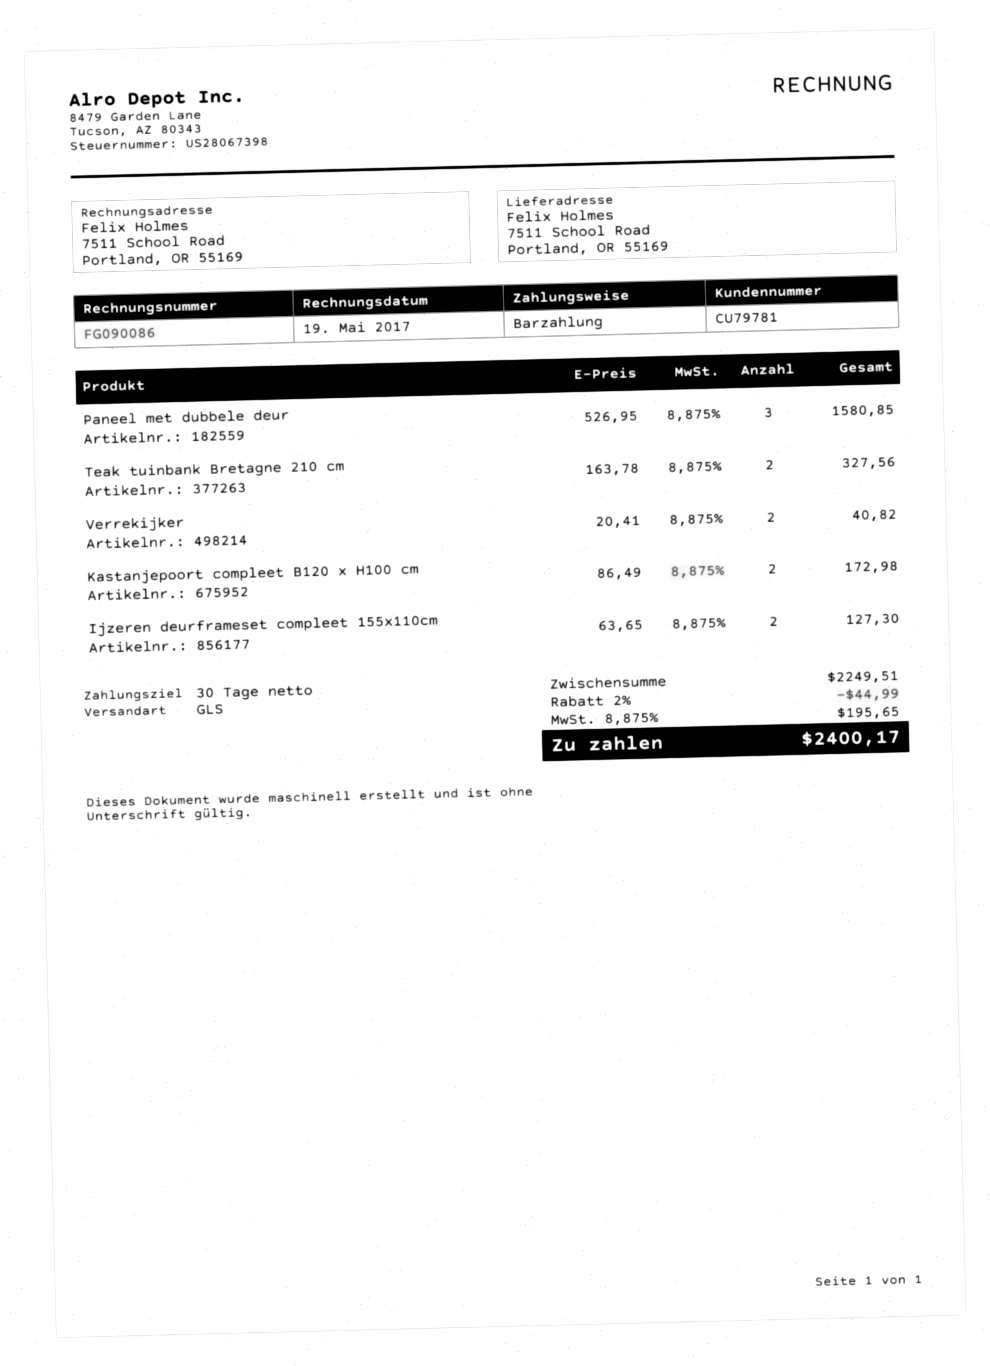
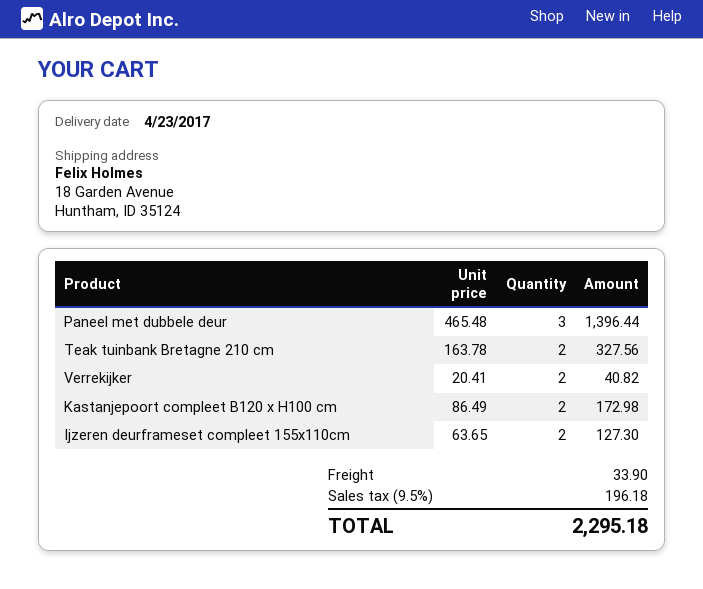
ship to: 7511 School Road, Portland, OR 55169 -> 18 Garden Avenue, Huntham, ID 35124
Paneel met dubbele deur: 3 x 526.95 = 1580.85 -> 3 x 465.48 = 1396.44
discount: 2% = 44.99 -> none
shipping: none -> 33.90
tax: 8.875% = 195.65 -> 9.5% = 196.18
total: 2400.17 -> 2295.18

